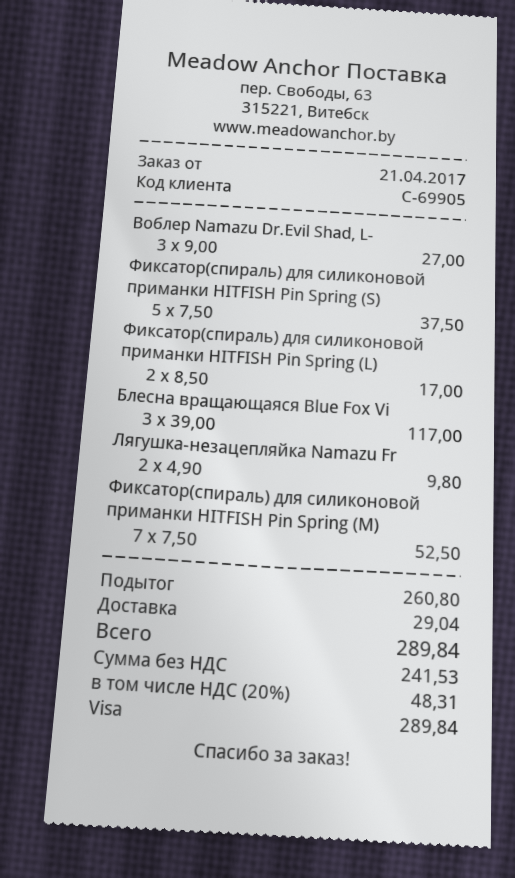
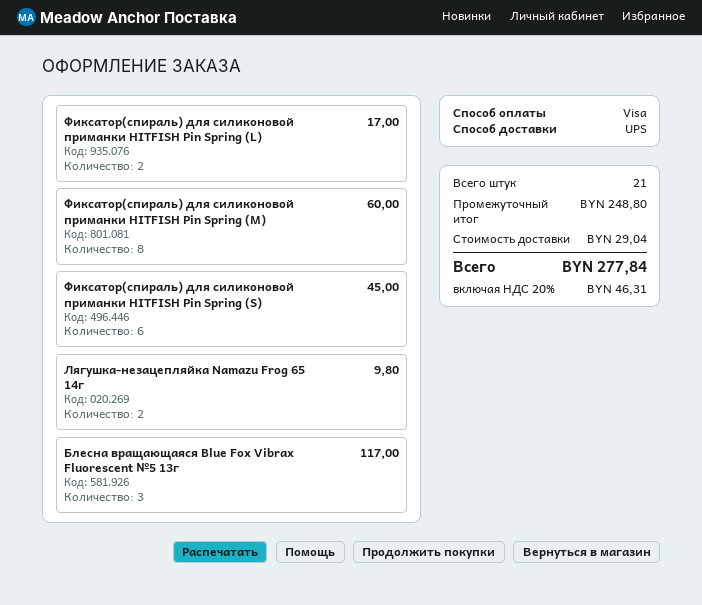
Воблер Namazu Dr.Evil Shad, L-: 3 for 27.00 -> none
Фиксатор(спираль) для силиконовой приманки HITFISH Pin Spring (S): 5 for 37.50 -> 6 for 45.00
Фиксатор(спираль) для силиконовой приманки HITFISH Pin Spring (M): 7 for 52.50 -> 8 for 60.00
subtotal: 260.80 -> 248.80
tax: 20% = 48.31 -> 20% = 46.31
total: 289.84 -> 277.84

